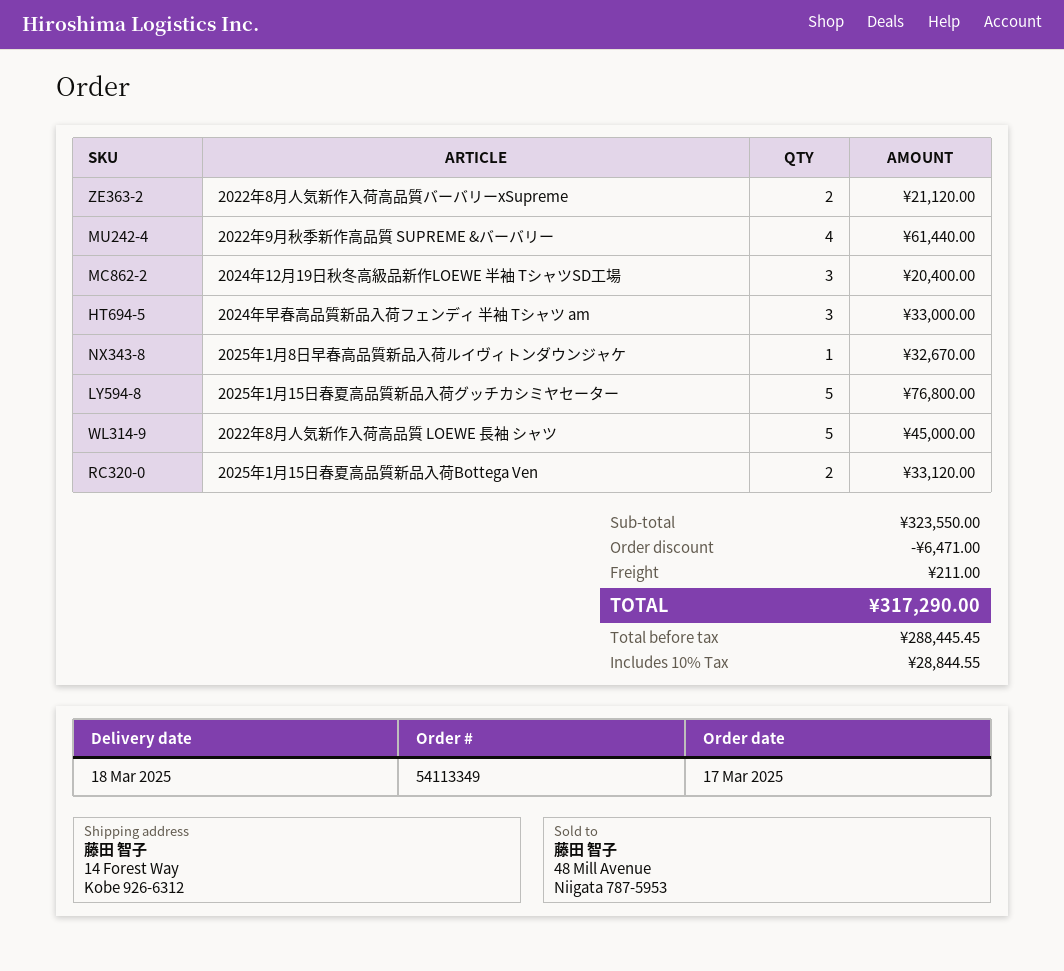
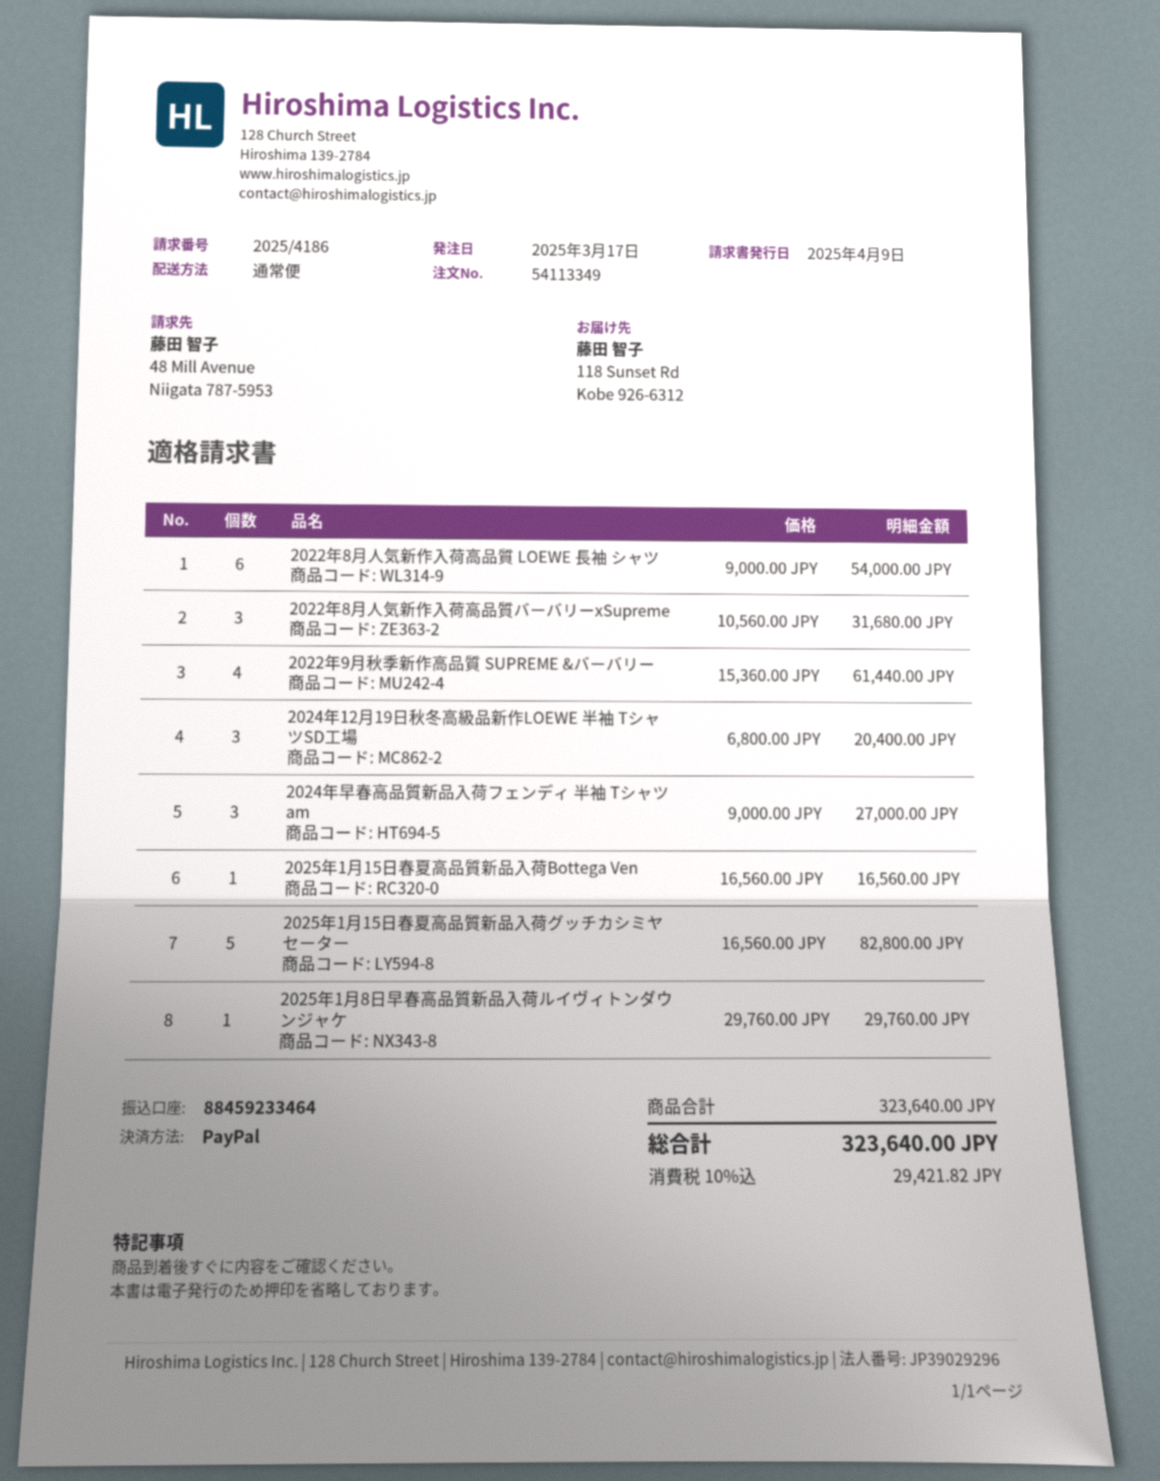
ship to: 14 Forest Way, Kobe 926-6312 -> 118 Sunset Rd, Kobe 926-6312
2022年8月人気新作入荷高品質バーバリーxSupreme: 2 for 21120.00 -> 3 for 31680.00
2024年早春高品質新品入荷フェンディ 半袖 Tシャツ am: 3 for 33000.00 -> 3 for 27000.00
2025年1月8日早春高品質新品入荷ルイヴィトンダウンジャケ: 1 for 32670.00 -> 1 for 29760.00
2025年1月15日春夏高品質新品入荷グッチカシミヤセーター: 5 for 76800.00 -> 5 for 82800.00
2022年8月人気新作入荷高品質 LOEWE 長袖 シャツ: 5 for 45000.00 -> 6 for 54000.00
2025年1月15日春夏高品質新品入荷Bottega Ven: 2 for 33120.00 -> 1 for 16560.00
subtotal: 323550.00 -> 323640.00
discount: 6471.00 -> none
shipping: 211.00 -> none
tax: 10% = 28844.55 -> 10% = 29421.82
total: 317290.00 -> 323640.00

